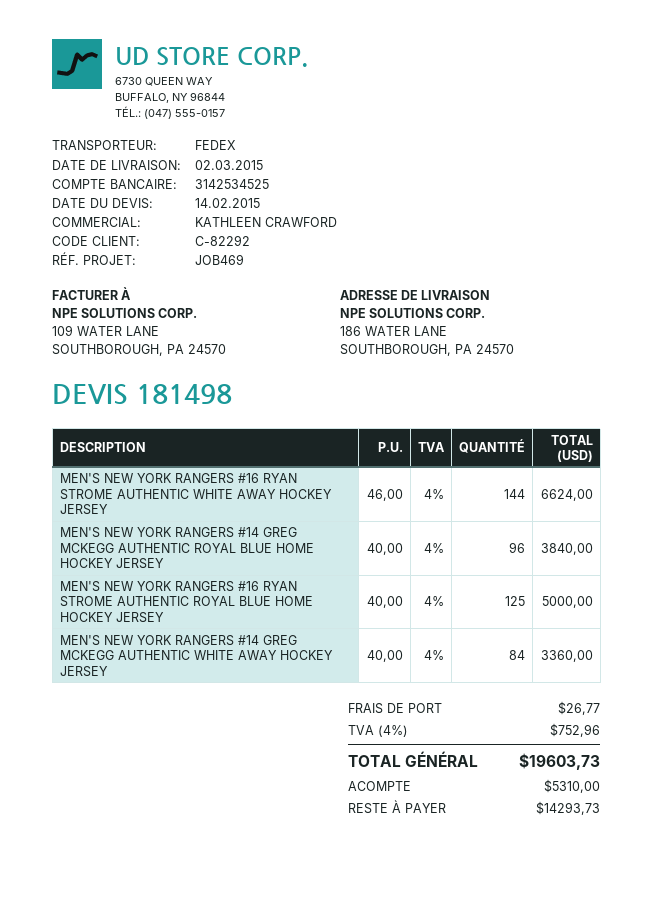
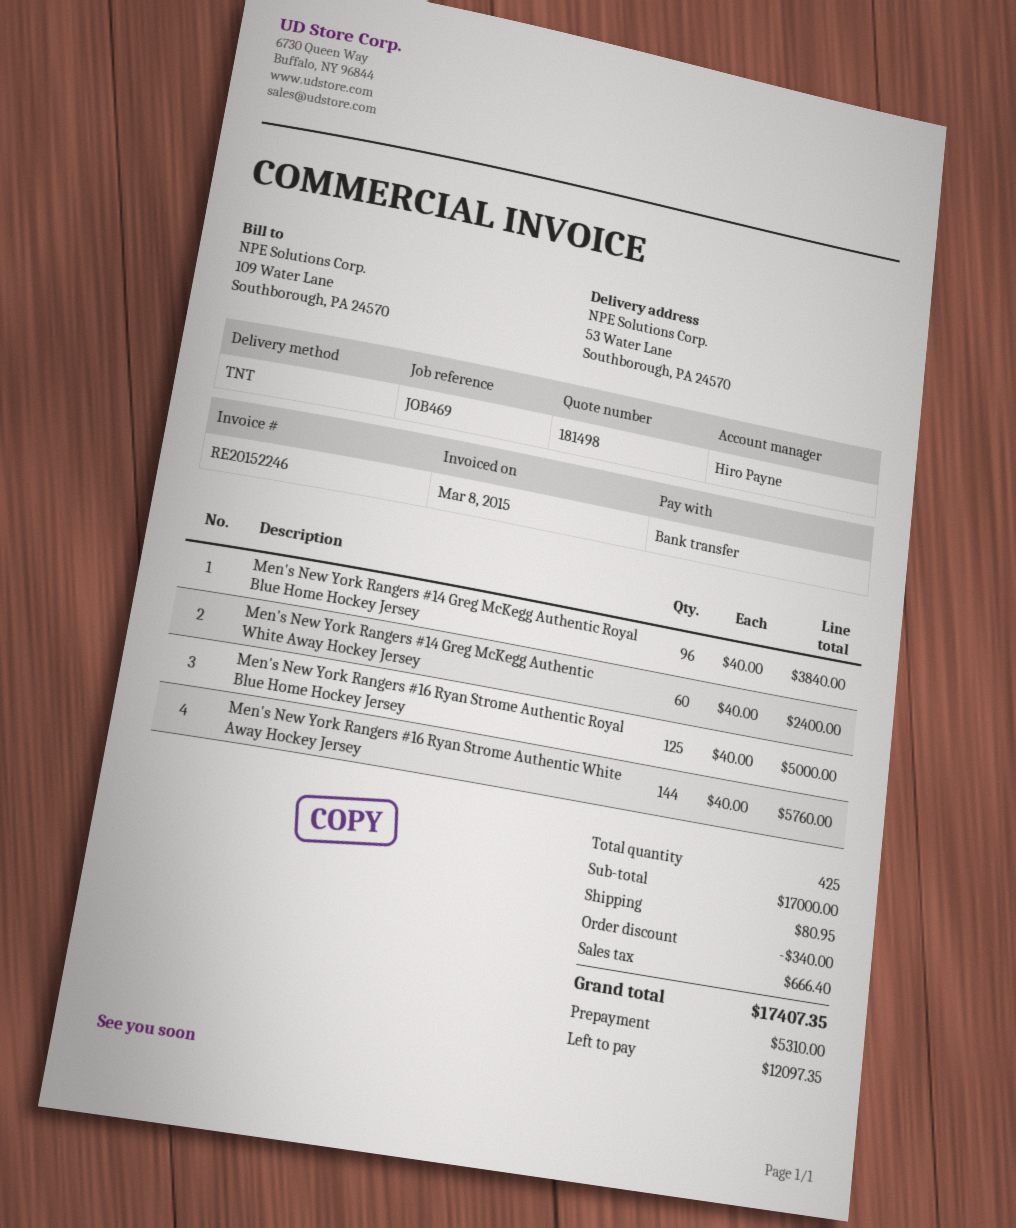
sales rep: KATHLEEN CRAWFORD -> Hiro Payne
shipping method: FedEx -> TNT
ship to: 186 WATER LANE, SOUTHBOROUGH, PA 24570 -> 53 Water Lane, Southborough, PA 24570
MEN'S NEW YORK RANGERS #16 RYAN STROME AUTHENTIC WHITE AWAY HOCKEY JERSEY: 144 x 46.00 = 6624.00 -> 144 x 40.00 = 5760.00
MEN'S NEW YORK RANGERS #14 GREG MCKEGG AUTHENTIC WHITE AWAY HOCKEY JERSEY: 84 x 40.00 = 3360.00 -> 60 x 40.00 = 2400.00
discount: none -> 340.00
shipping: 26.77 -> 80.95
tax: 752.96 -> 666.40
total: 19603.73 -> 17407.35
balance: 14293.73 -> 12097.35

